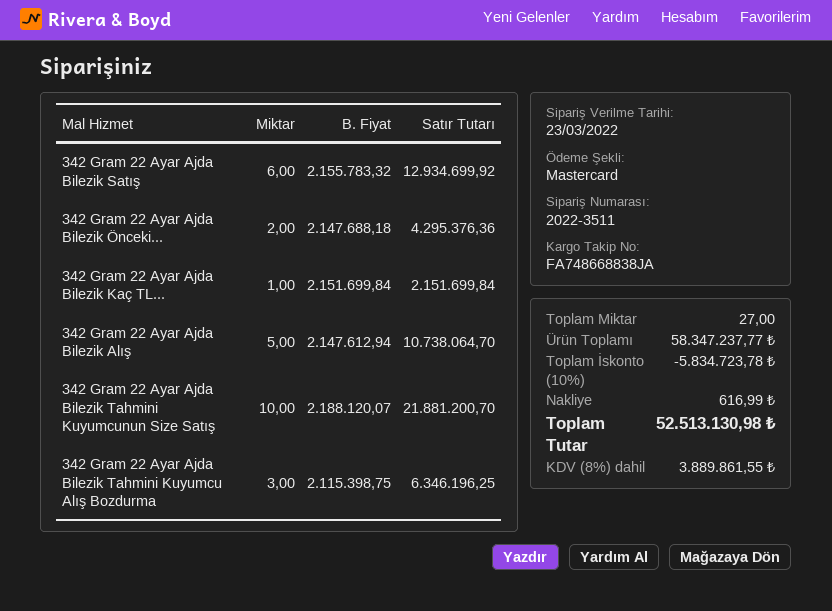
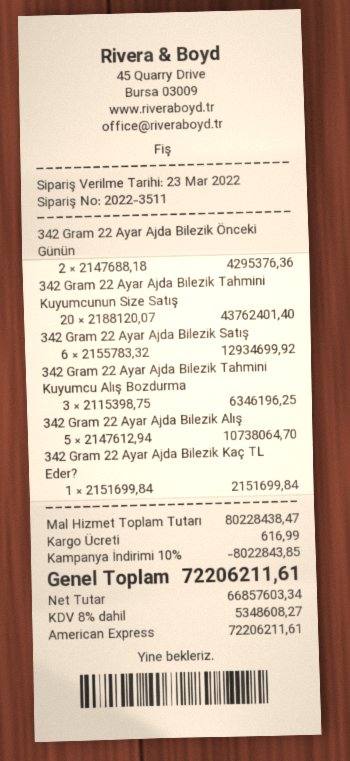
payment method: Mastercard -> American Express
342 Gram 22 Ayar Ajda Bilezik Tahmini Kuyumcunun Size Satış: 10 x 2188120.07 = 21881200.70 -> 20 x 2188120.07 = 43762401.40
subtotal: 58347237.77 -> 80228438.47
discount: 10% = 5834723.78 -> 10% = 8022843.85
tax: 8% = 3889861.55 -> 8% = 5348608.27
total: 52513130.98 -> 72206211.61

